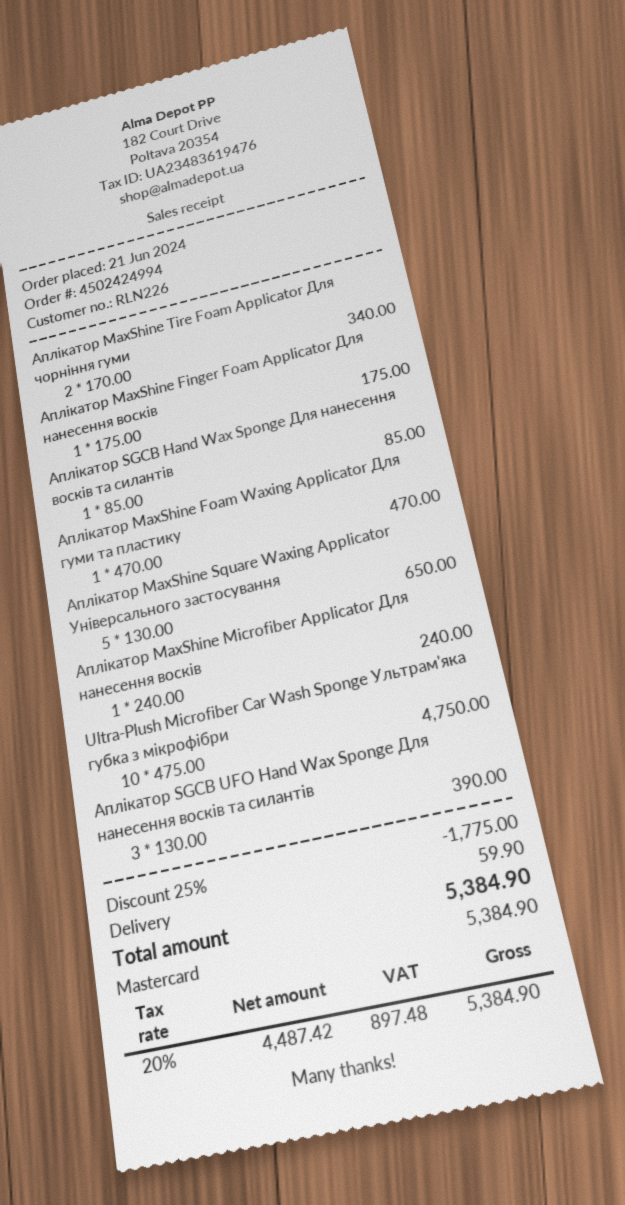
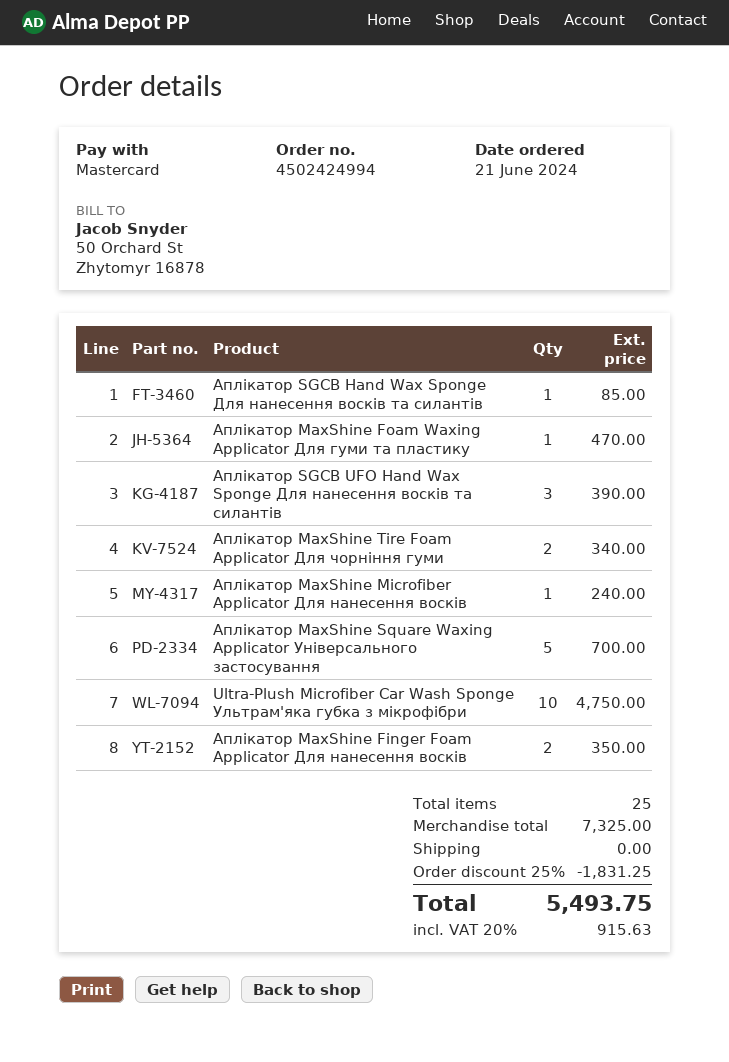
Аплікатор MaxShine Finger Foam Applicator Для нанесення восків: 1 for 175.00 -> 2 for 350.00
Аплікатор MaxShine Square Waxing Applicator Універсального застосування: 5 for 650.00 -> 5 for 700.00
discount: 25% = 1775.00 -> 25% = 1831.25
shipping: 59.90 -> 0.00
tax: 20% = 897.48 -> 20% = 915.63
total: 5384.90 -> 5493.75

